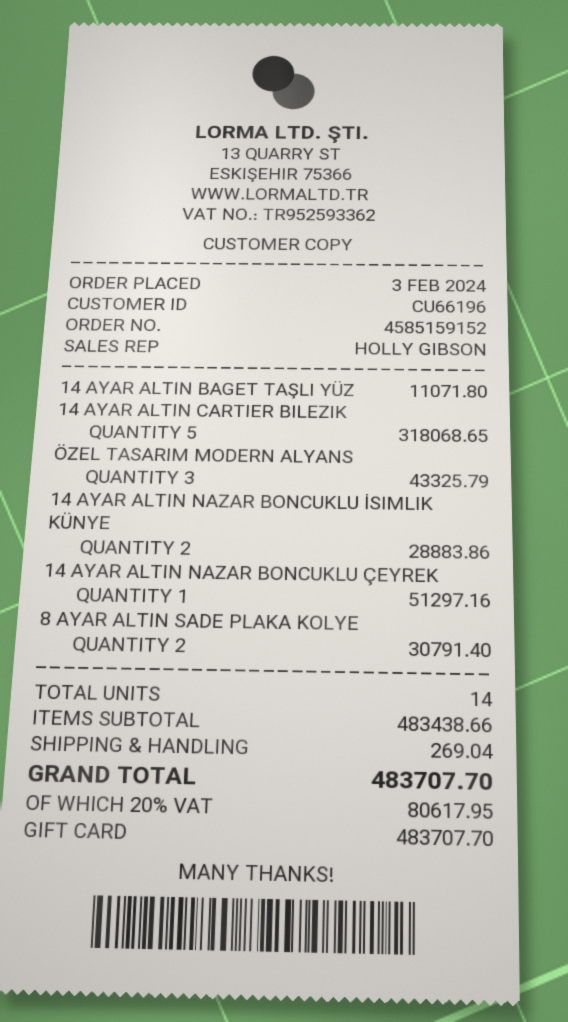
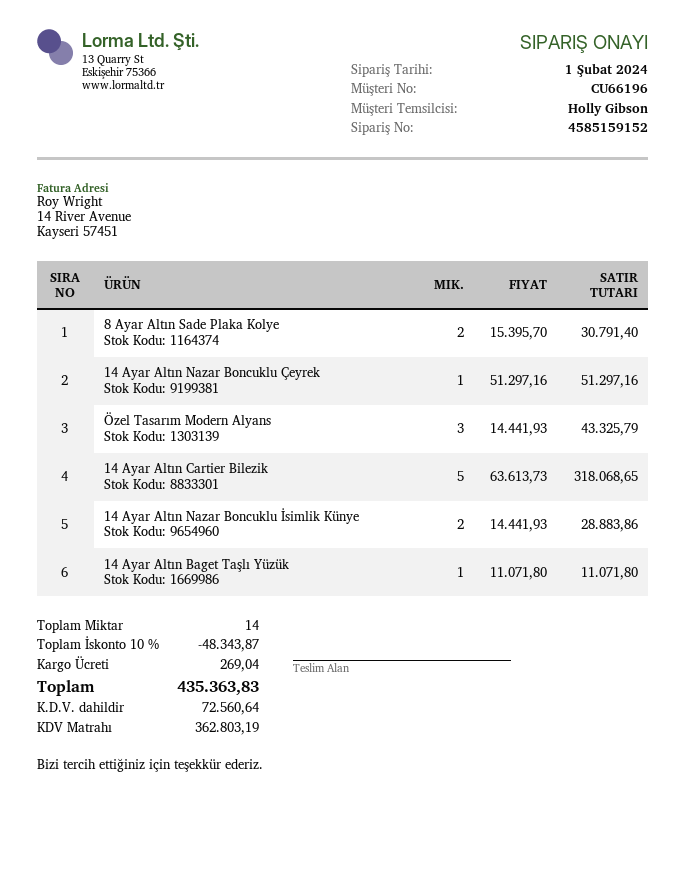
order date: 2024-02-03 -> 2024-02-01
discount: none -> 10% = 48343.87
tax: 80617.95 -> 72560.64
total: 483707.70 -> 435363.83

